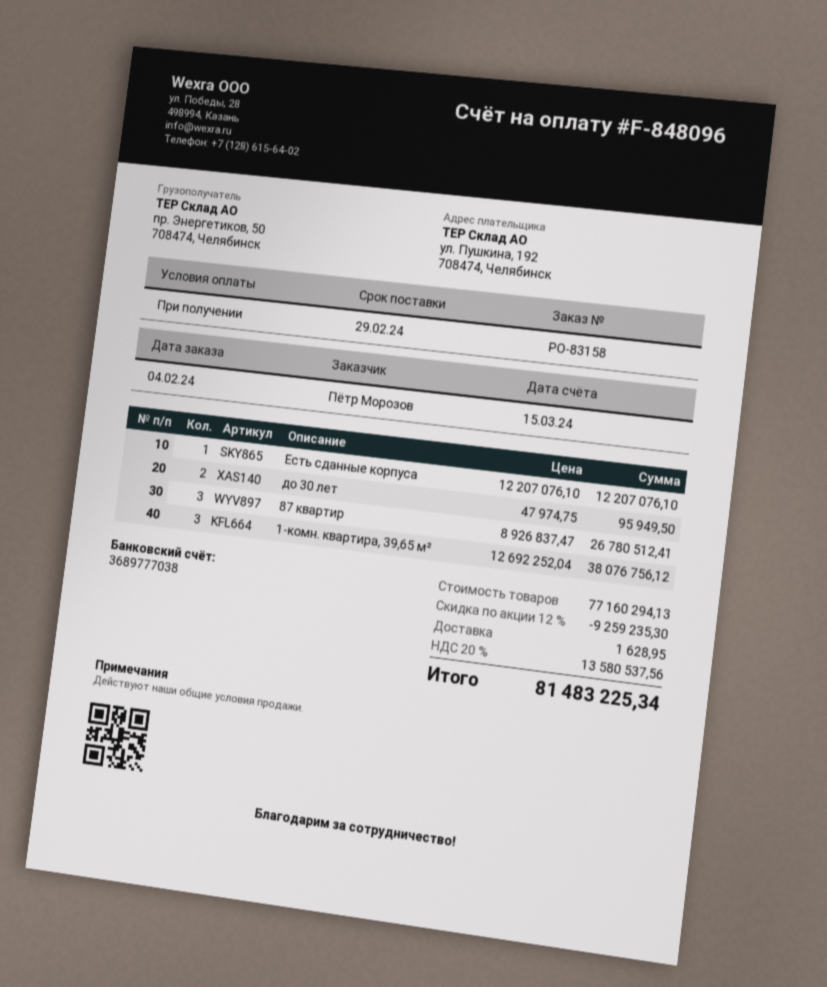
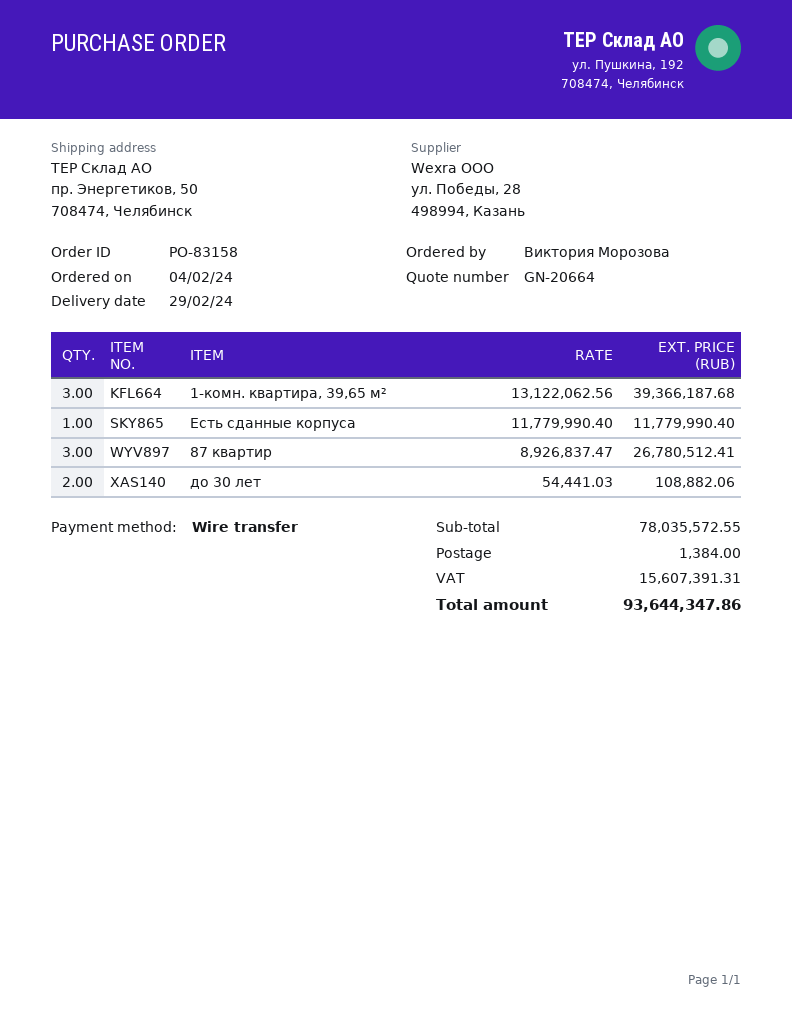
ordered by: Пётр Морозов -> Виктория Морозова
Есть сданные корпуса: 1 x 12207076.10 = 12207076.10 -> 1 x 11779990.40 = 11779990.40
до 30 лет: 2 x 47974.75 = 95949.50 -> 2 x 54441.03 = 108882.06
1-комн. квартира, 39,65 м²: 3 x 12692252.04 = 38076756.12 -> 3 x 13122062.56 = 39366187.68
subtotal: 77160294.13 -> 78035572.55
discount: 12% = 9259235.30 -> none
shipping: 1628.95 -> 1384.00
tax: 13580537.56 -> 15607391.31
total: 81483225.34 -> 93644347.86

